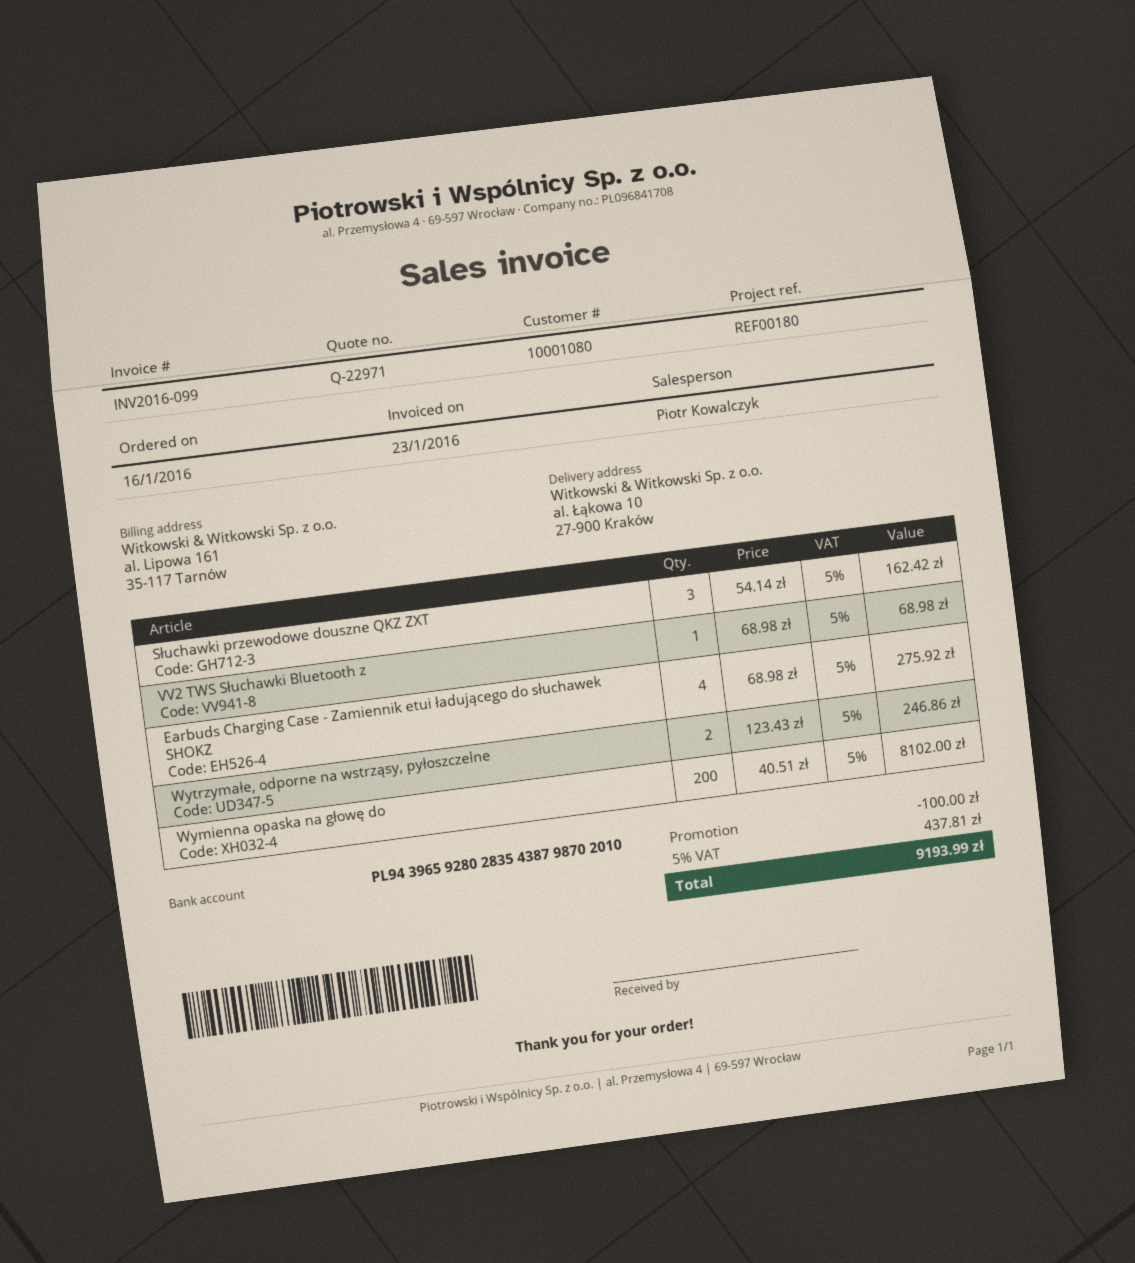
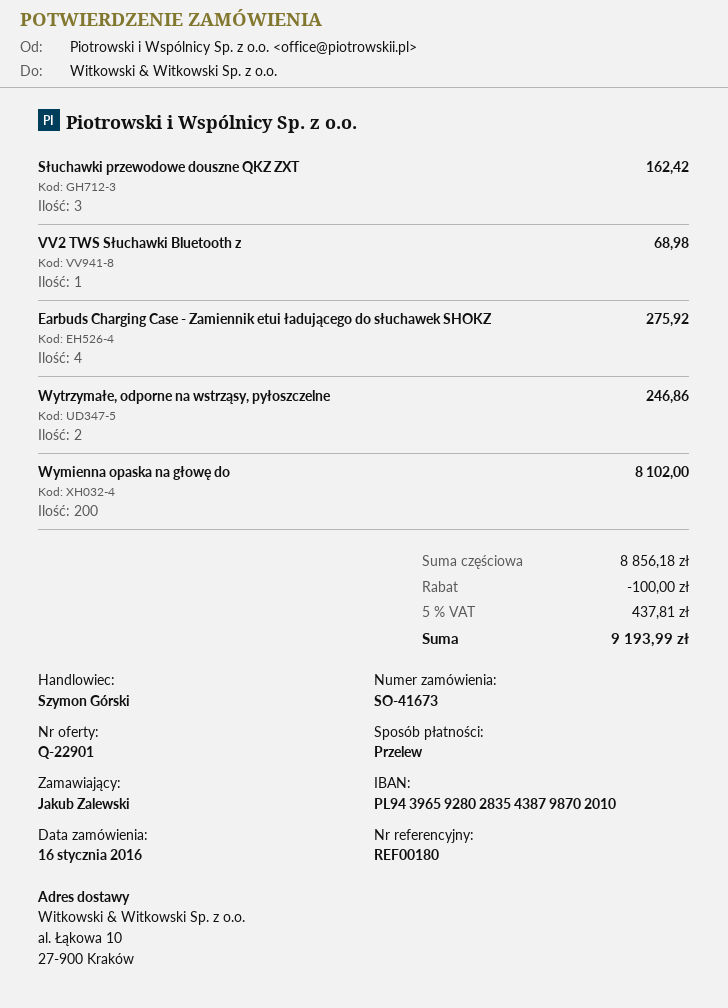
quote number: Q-22971 -> Q-22901
sales rep: Piotr Kowalczyk -> Szymon Górski

